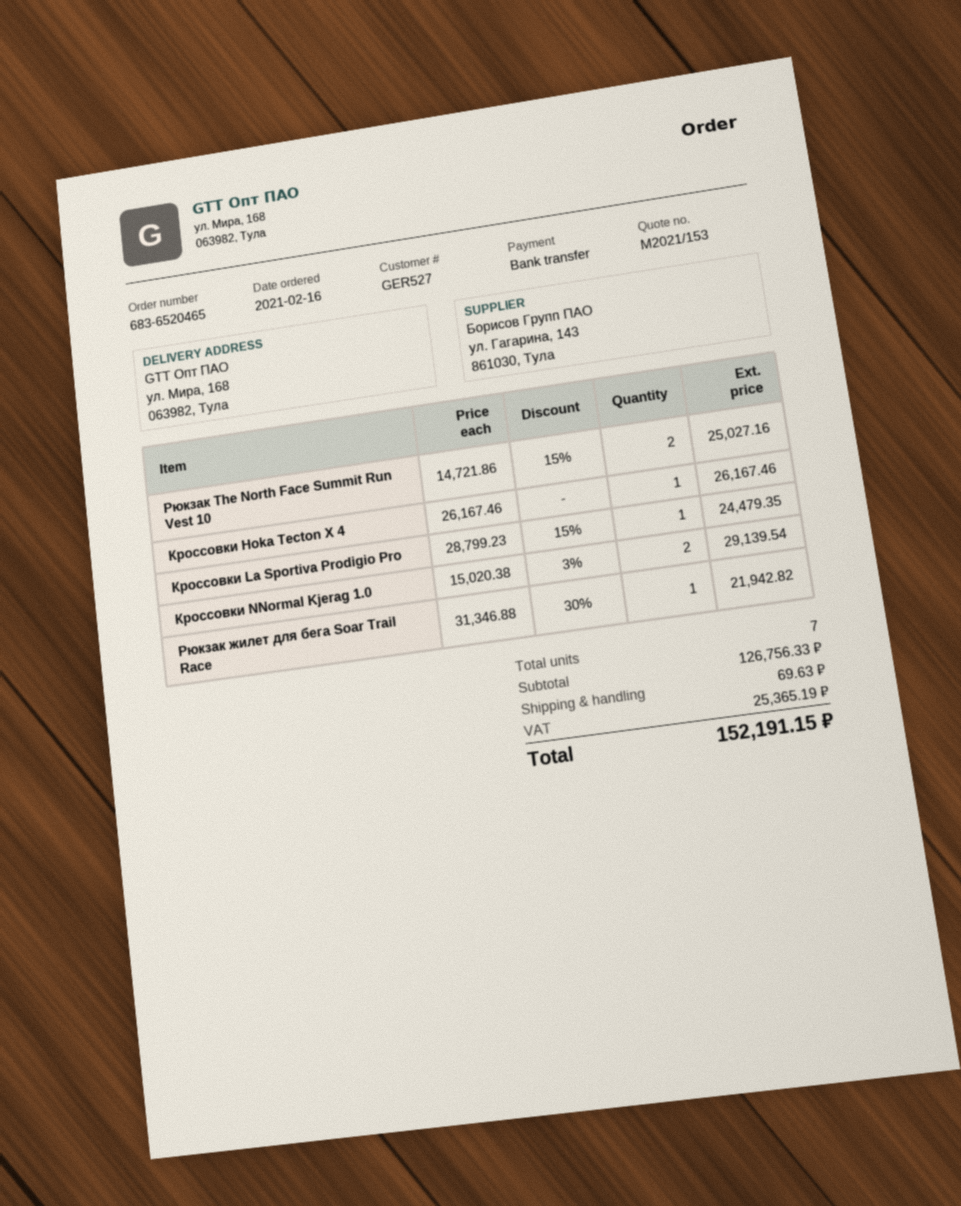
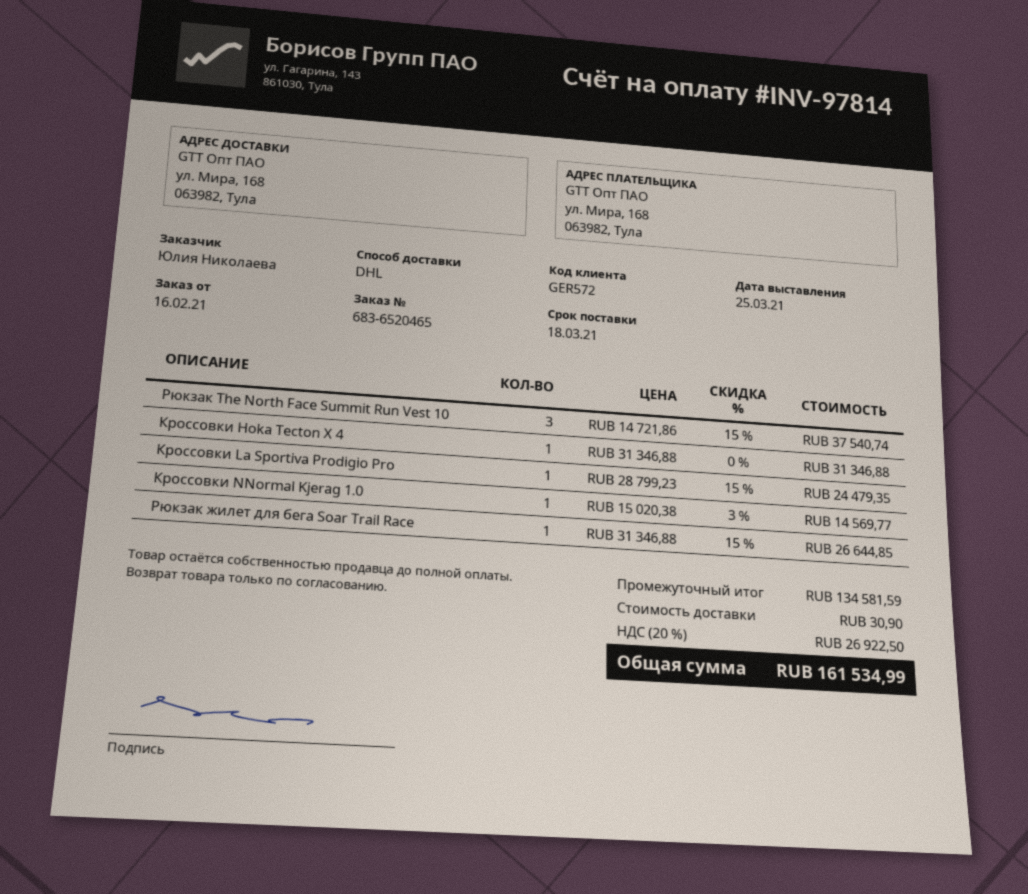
customer number: GER527 -> GER572
Рюкзак The North Face Summit Run Vest 10: 2 x 14721.86 - 15% = 25027.16 -> 3 x 14721.86 - 15% = 37540.74
Кроссовки Hoka Tecton X 4: 1 x 26167.46 = 26167.46 -> 1 x 31346.88 = 31346.88
Кроссовки NNormal Kjerag 1.0: 2 x 15020.38 - 3% = 29139.54 -> 1 x 15020.38 - 3% = 14569.77
Рюкзак жилет для бега Soar Trail Race: 1 x 31346.88 - 30% = 21942.82 -> 1 x 31346.88 - 15% = 26644.85
subtotal: 126756.33 -> 134581.59
shipping: 69.63 -> 30.90
tax: 25365.19 -> 26922.50
total: 152191.15 -> 161534.99

